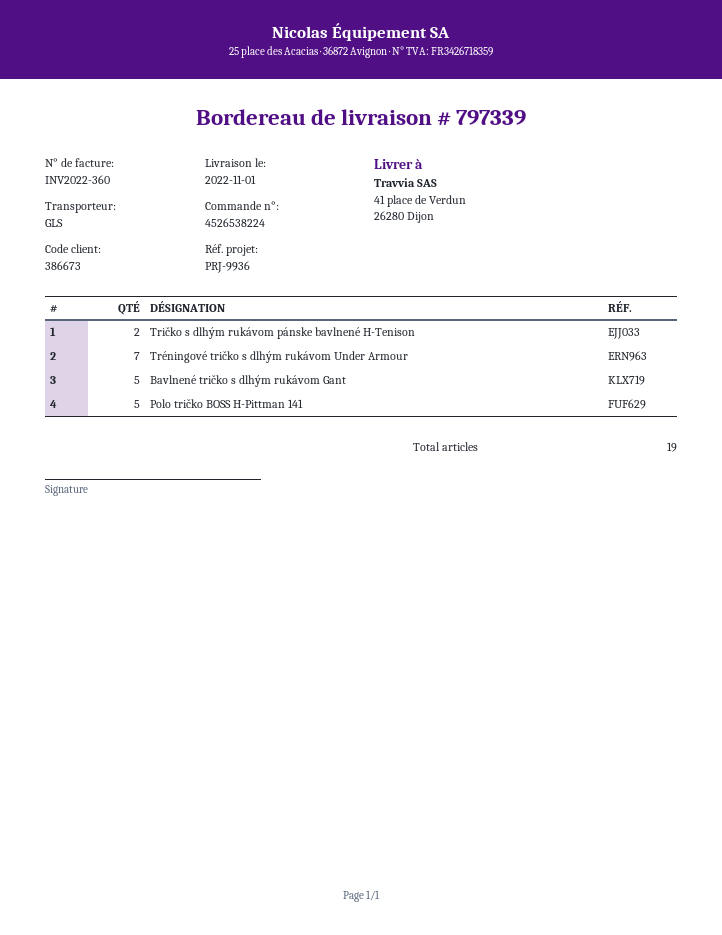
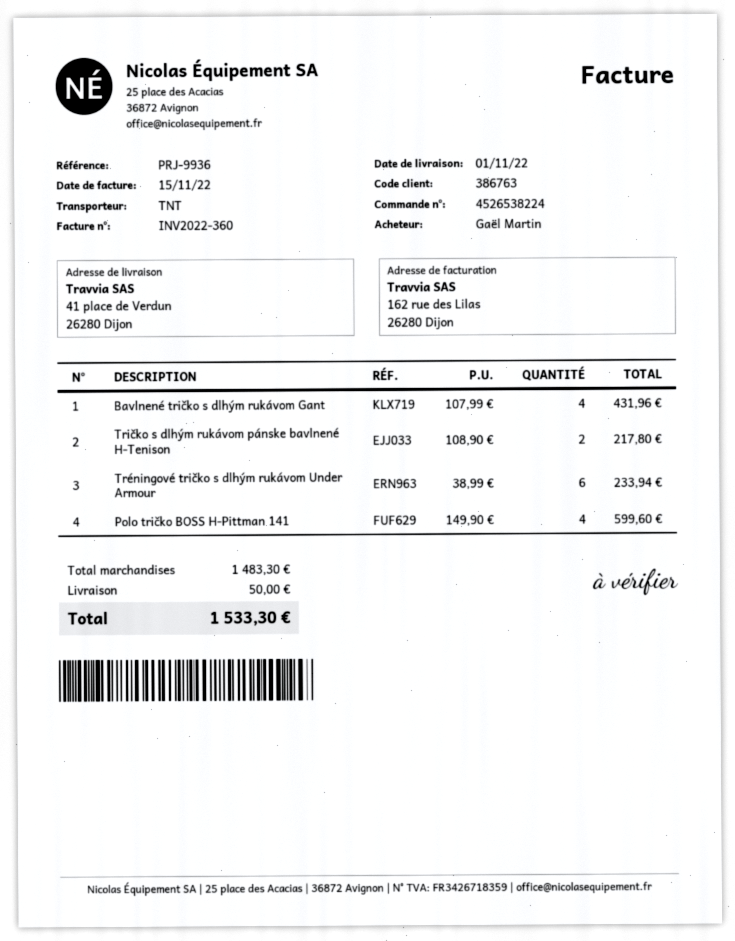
customer number: 386673 -> 386763
shipping method: GLS -> TNT
Tréningové tričko s dlhým rukávom Under Armour: 7 -> 6
Bavlnené tričko s dlhým rukávom Gant: 5 -> 4
Polo tričko BOSS H-Pittman 141: 5 -> 4

